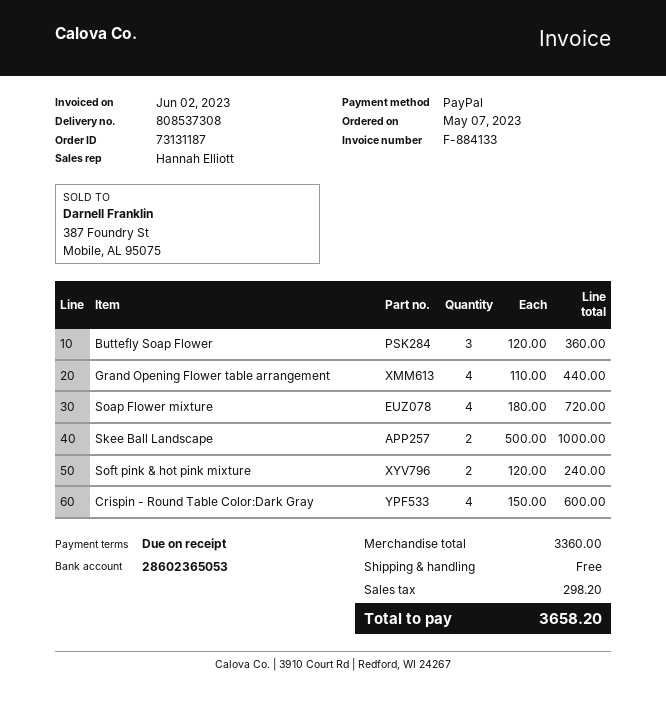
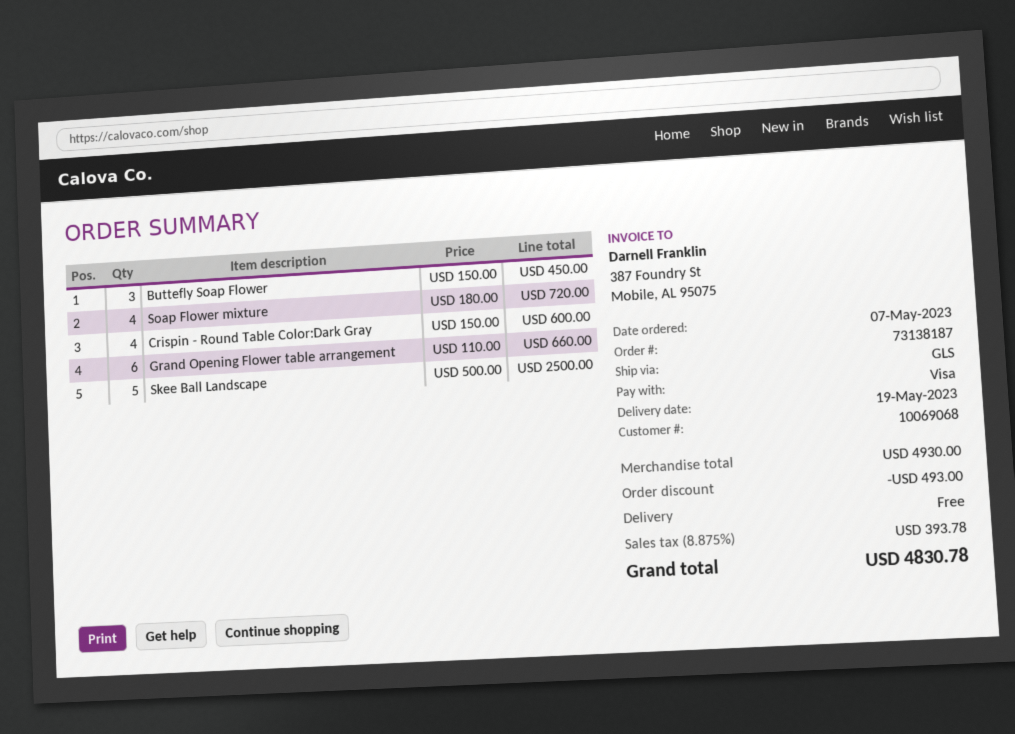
order number: 73131187 -> 73138187
payment method: PayPal -> Visa
Buttefly Soap Flower: 3 x 120.00 = 360.00 -> 3 x 150.00 = 450.00
Grand Opening Flower table arrangement: 4 x 110.00 = 440.00 -> 6 x 110.00 = 660.00
Skee Ball Landscape: 2 x 500.00 = 1000.00 -> 5 x 500.00 = 2500.00
Soft pink & hot pink mixture: 2 x 120.00 = 240.00 -> none
subtotal: 3360.00 -> 4930.00
discount: none -> 493.00
tax: 298.20 -> 393.78
total: 3658.20 -> 4830.78

